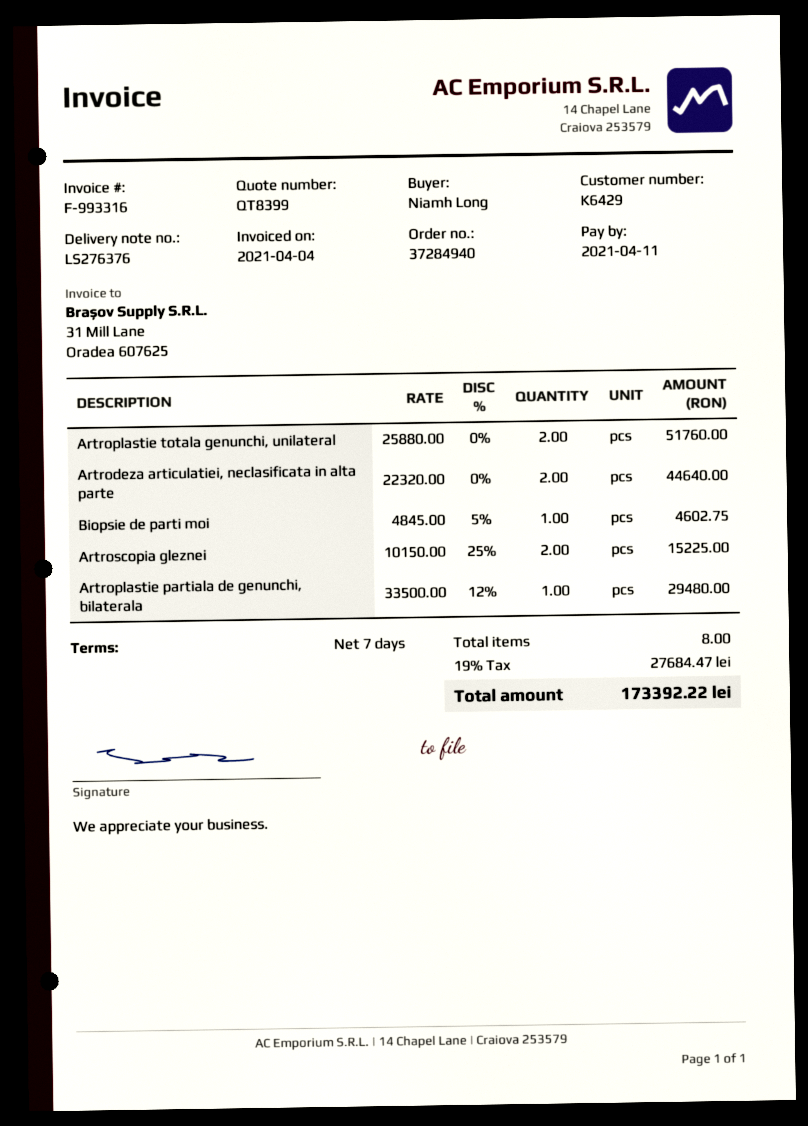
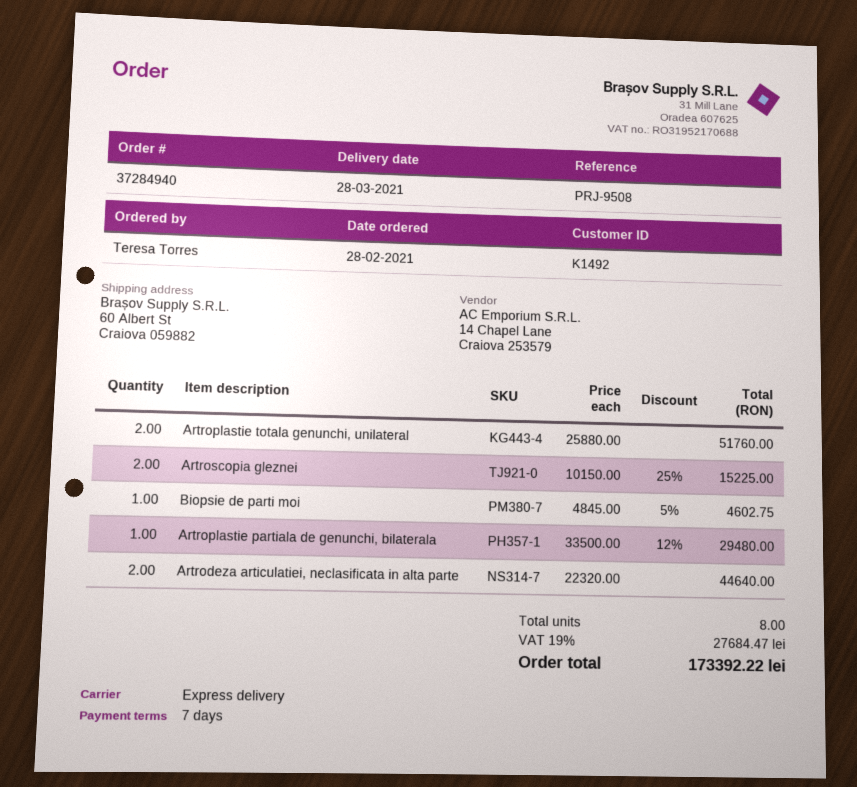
customer number: K6429 -> K1492
ordered by: Niamh Long -> Teresa Torres

